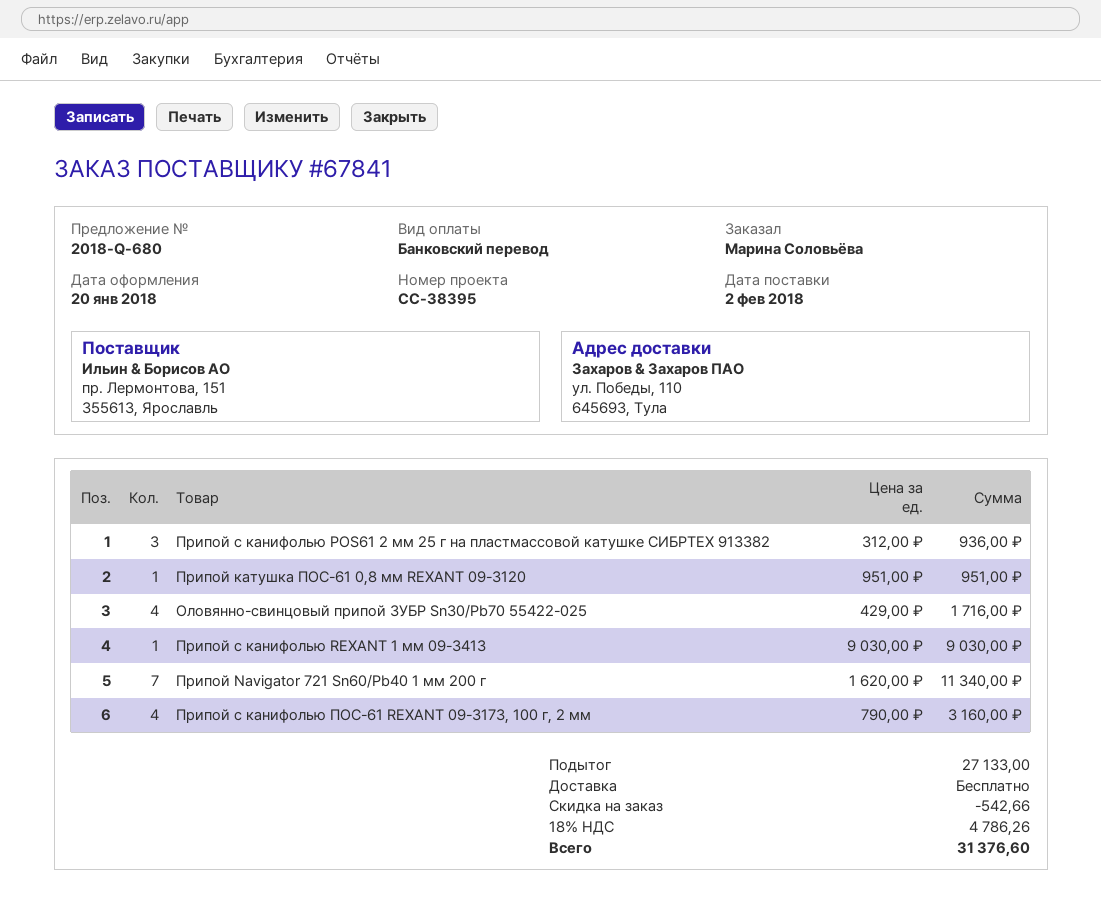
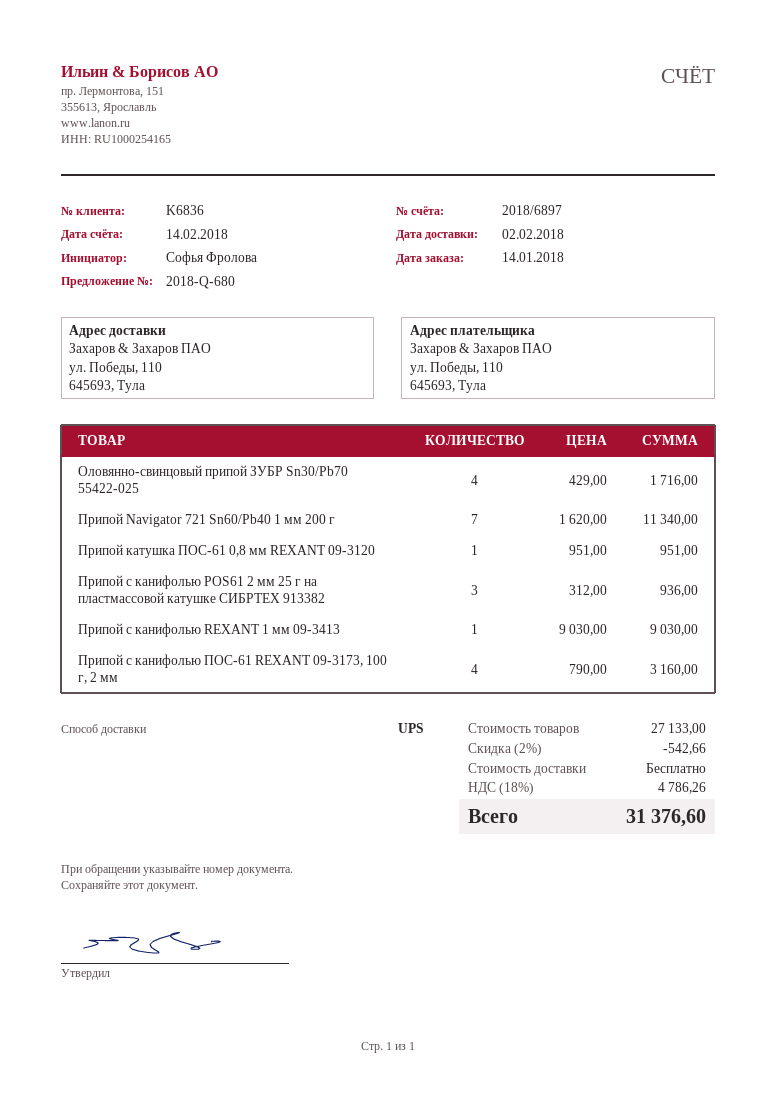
order date: 2018-01-20 -> 2018-01-14
ordered by: Марина Соловьёва -> Софья Фролова

